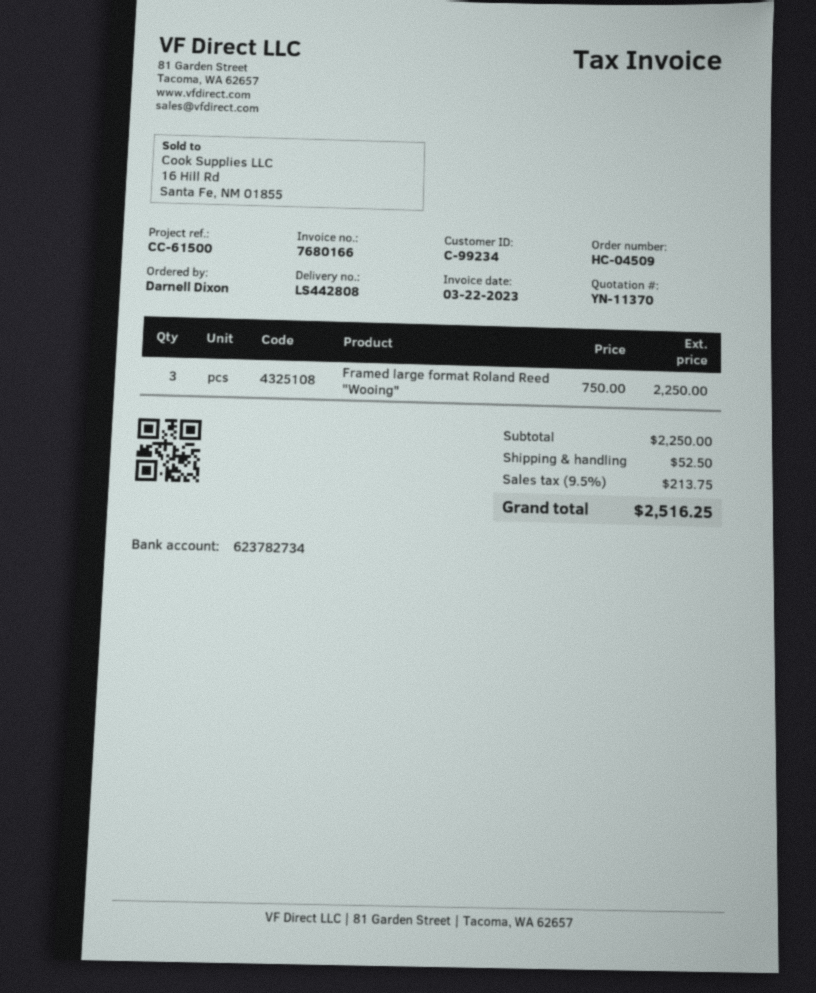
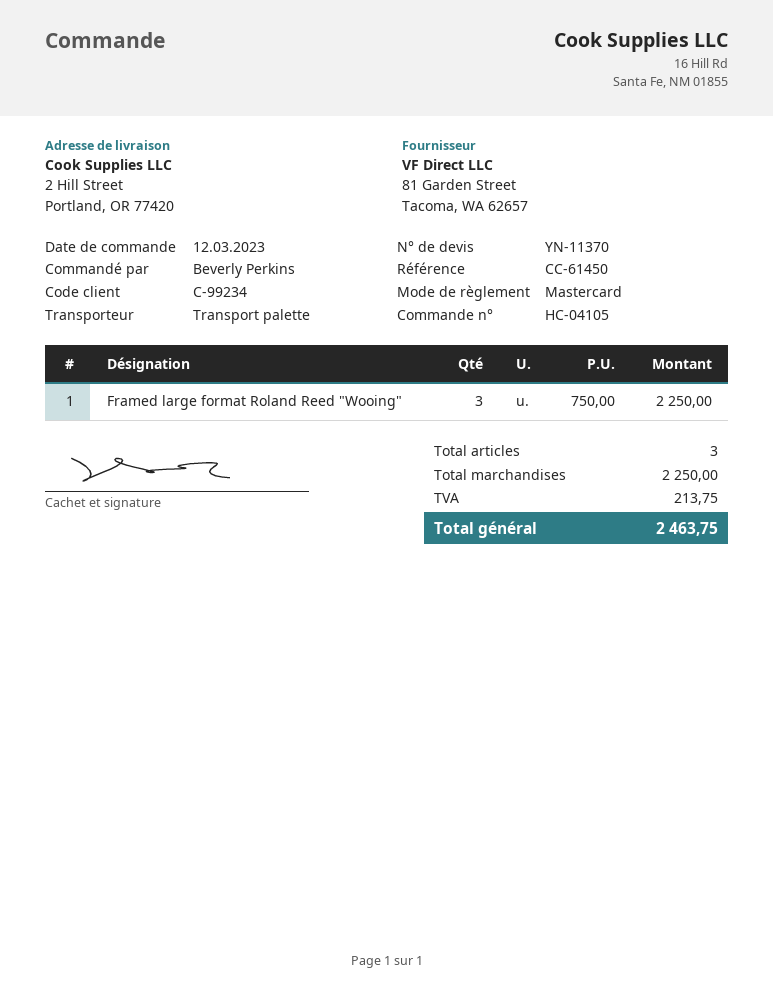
order number: HC-04509 -> HC-04105
reference: CC-61500 -> CC-61450
ordered by: Darnell Dixon -> Beverly Perkins
shipping: 52.50 -> none
total: 2516.25 -> 2463.75

